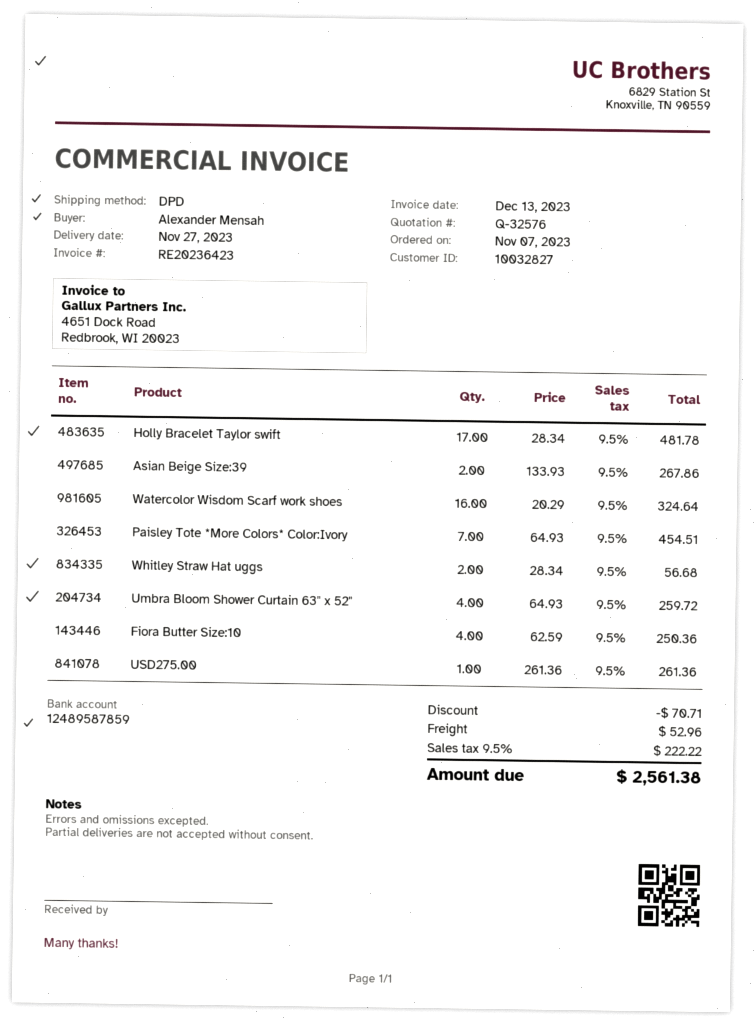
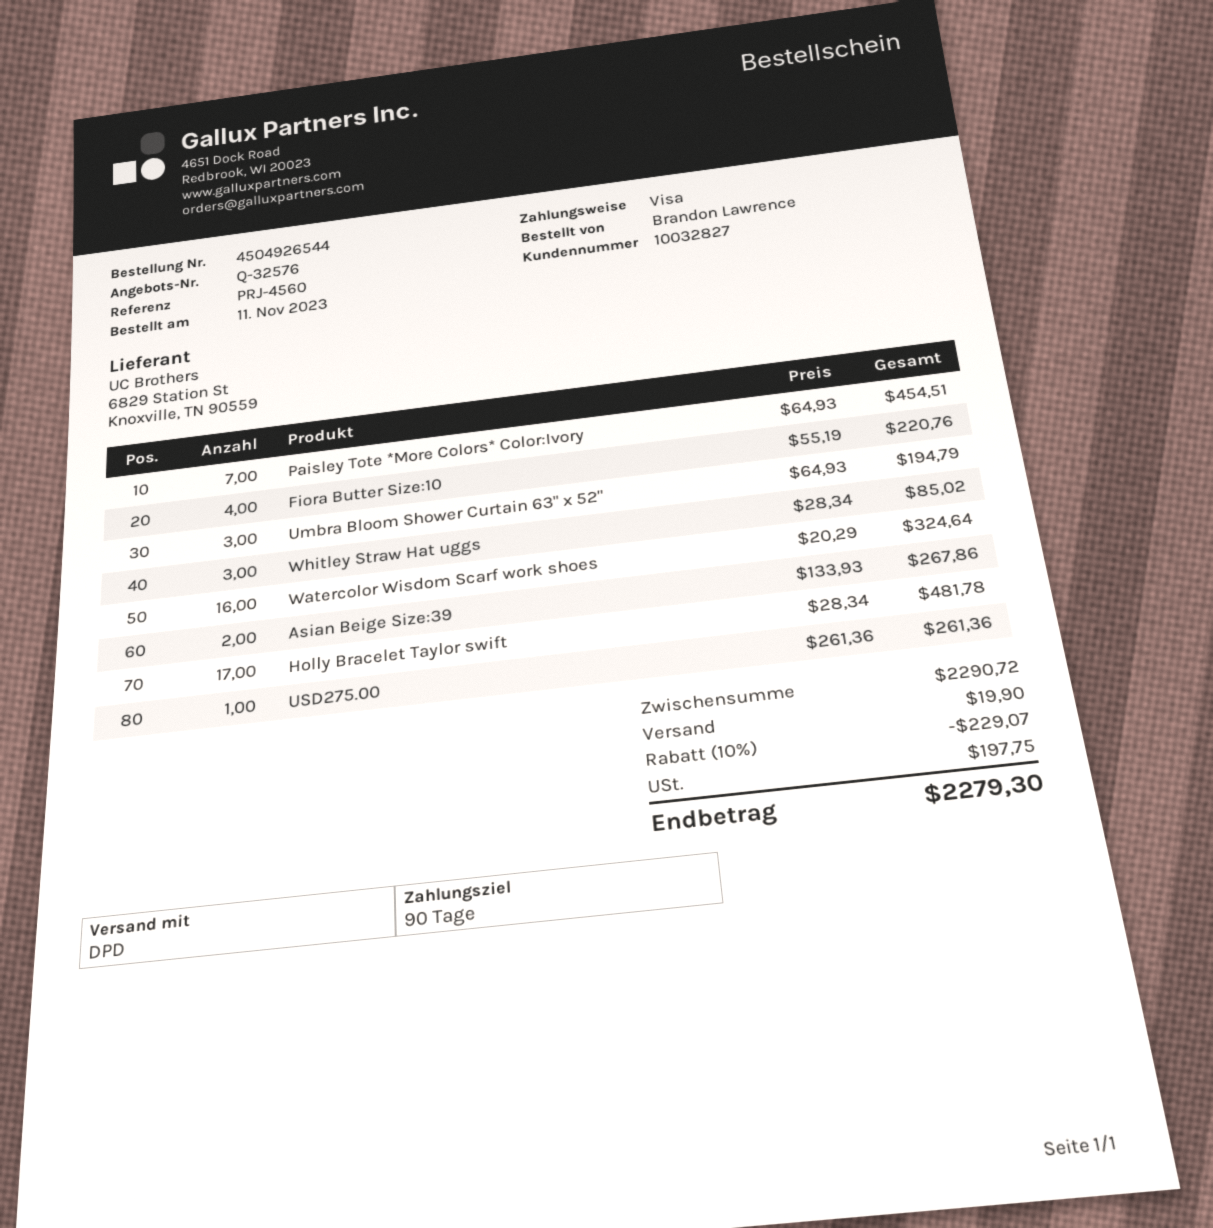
order date: 2023-11-07 -> 2023-11-11
ordered by: Alexander Mensah -> Brandon Lawrence
Whitley Straw Hat uggs: 2 x 28.34 = 56.68 -> 3 x 28.34 = 85.02
Umbra Bloom Shower Curtain 63" x 52": 4 x 64.93 = 259.72 -> 3 x 64.93 = 194.79
Fiora Butter Size:10: 4 x 62.59 = 250.36 -> 4 x 55.19 = 220.76
discount: 70.71 -> 229.07
shipping: 52.96 -> 19.90
tax: 222.22 -> 197.75
total: 2561.38 -> 2279.30

